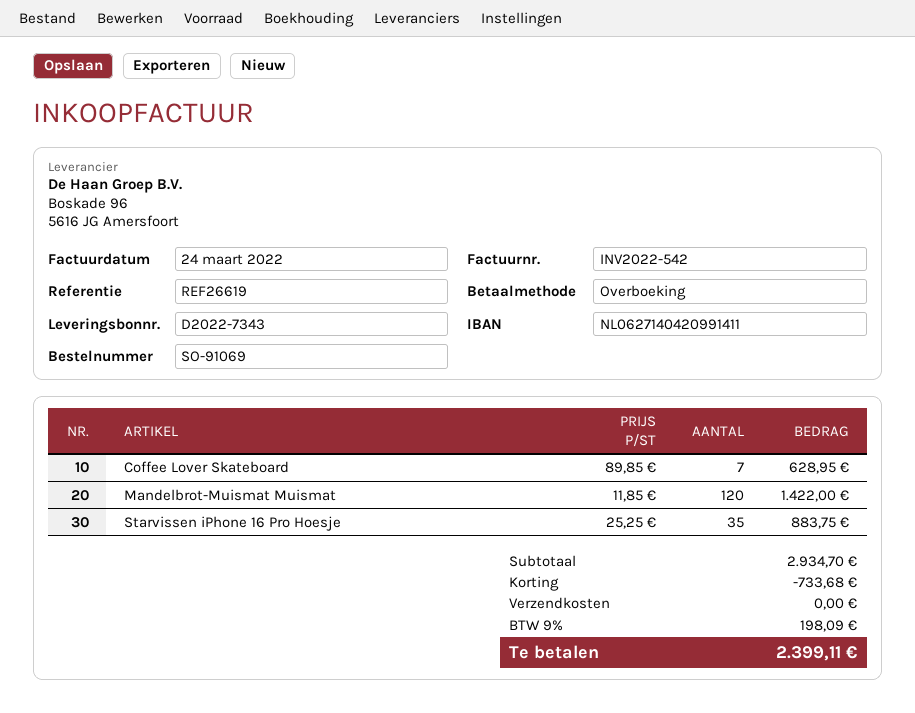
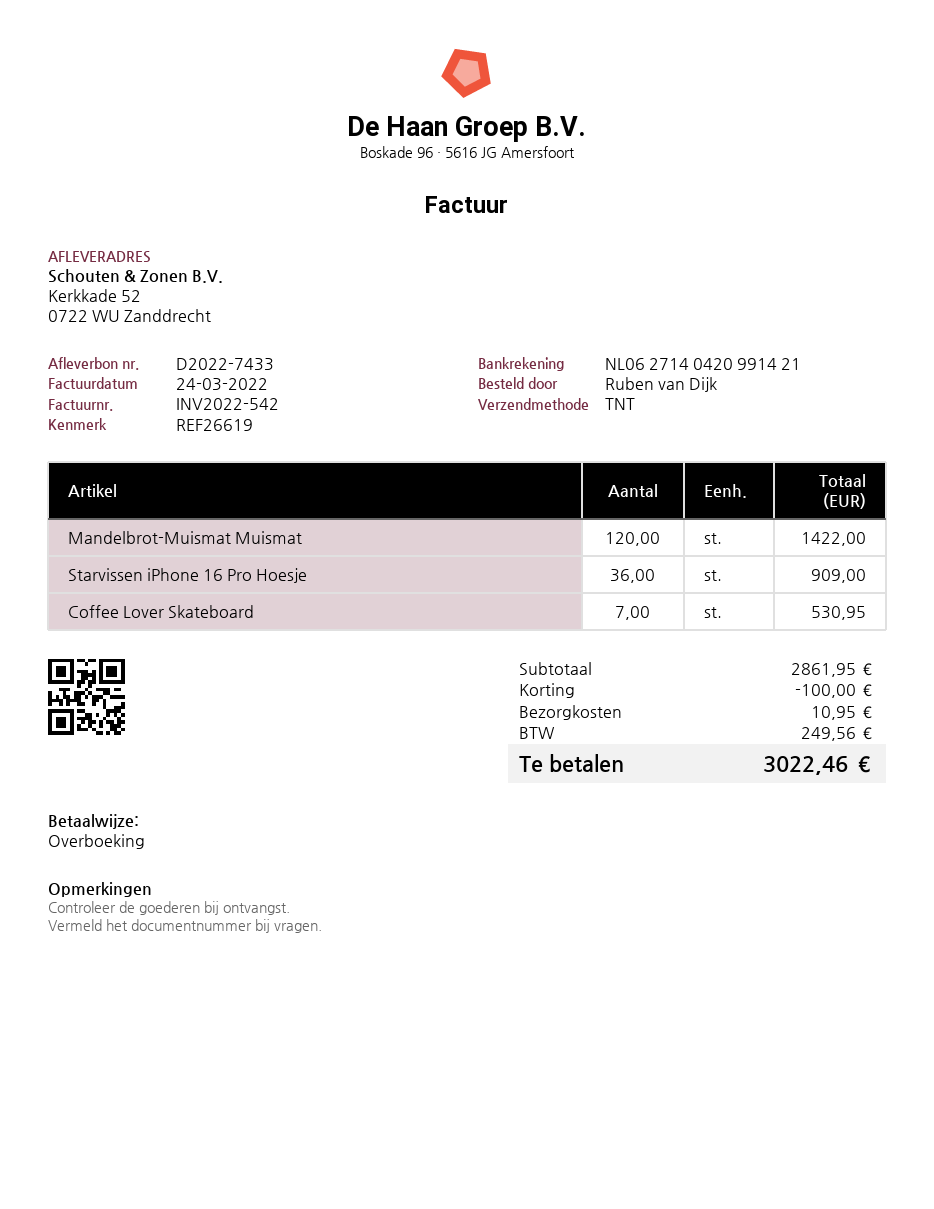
delivery note number: D2022-7343 -> D2022-7433
bank account: NL0627140420991411 -> NL0627140420991421
Coffee Lover Skateboard: 7 for 628.95 -> 7 for 530.95
Starvissen iPhone 16 Pro Hoesje: 35 for 883.75 -> 36 for 909.00
subtotal: 2934.70 -> 2861.95
discount: 733.68 -> 100.00
shipping: 0.00 -> 10.95
tax: 198.09 -> 249.56
total: 2399.11 -> 3022.46

